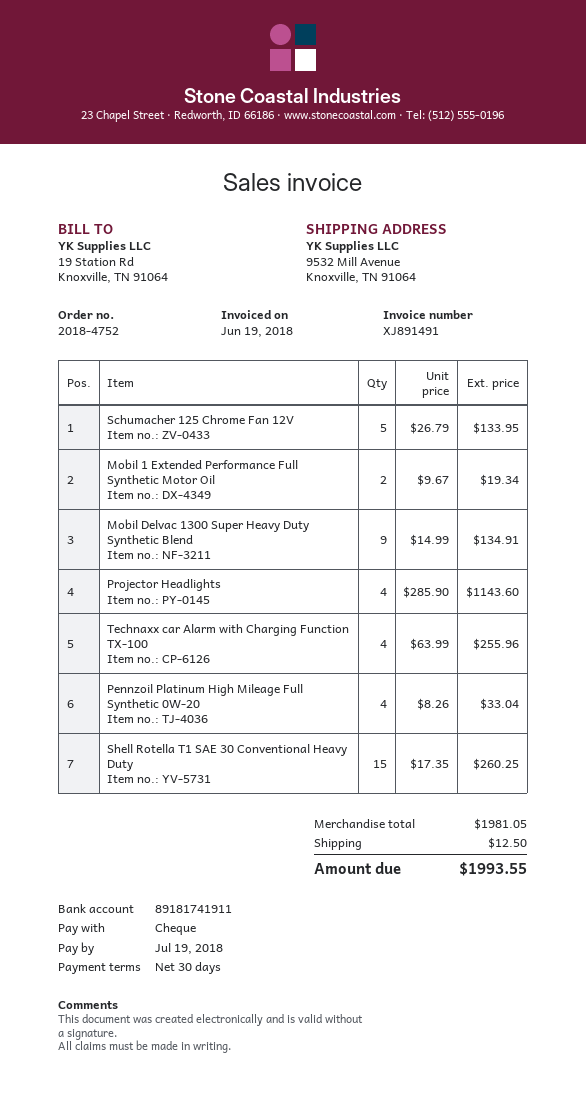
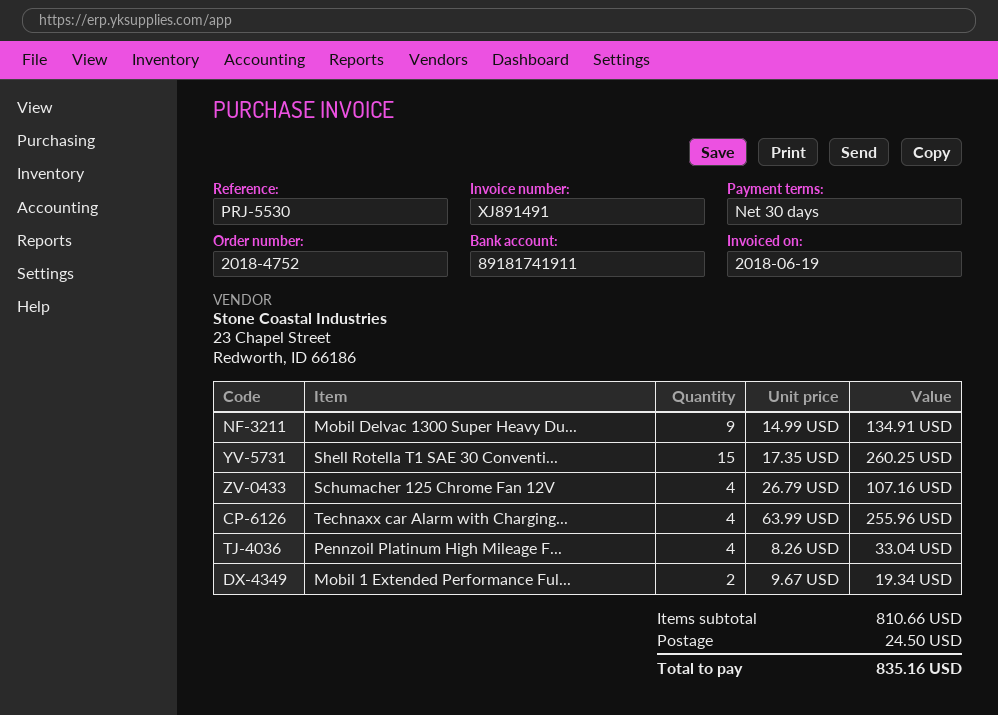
Schumacher 125 Chrome Fan 12V: 5 x 26.79 = 133.95 -> 4 x 26.79 = 107.16
Projector Headlights: 4 x 285.90 = 1143.60 -> none
subtotal: 1981.05 -> 810.66
shipping: 12.50 -> 24.50
total: 1993.55 -> 835.16

